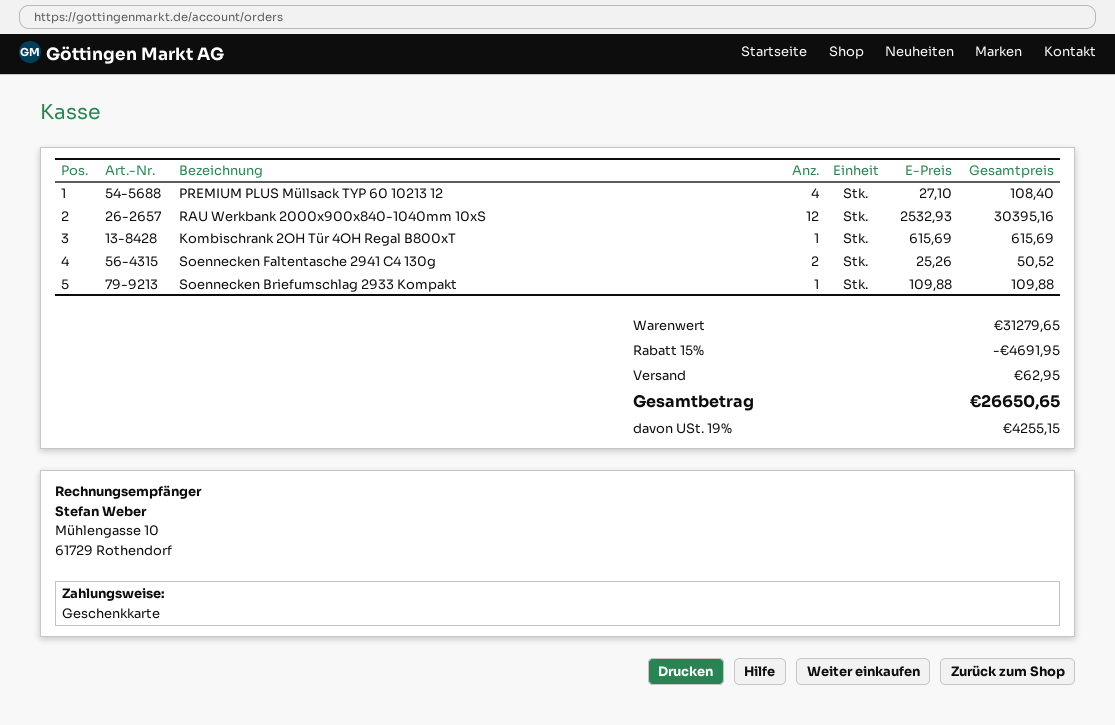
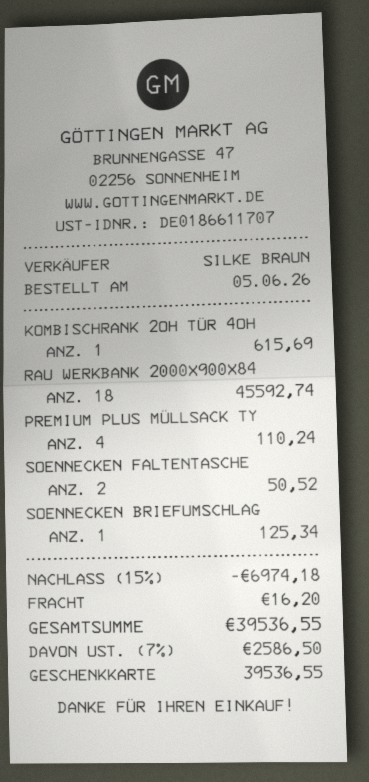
PREMIUM PLUS Müllsack TYP 60 10213 12: 4 for 108.40 -> 4 for 110.24
RAU Werkbank 2000x900x840-1040mm 10xS: 12 for 30395.16 -> 18 for 45592.74
Soennecken Briefumschlag 2933 Kompakt: 1 for 109.88 -> 1 for 125.34
discount: 15% = 4691.95 -> 15% = 6974.18
shipping: 62.95 -> 16.20
tax: 19% = 4255.15 -> 7% = 2586.50
total: 26650.65 -> 39536.55

